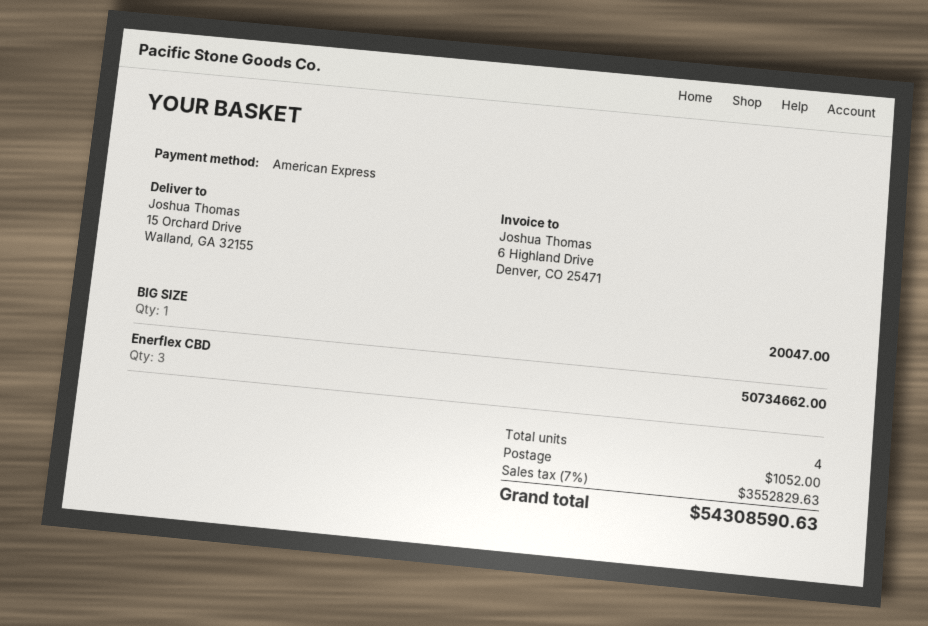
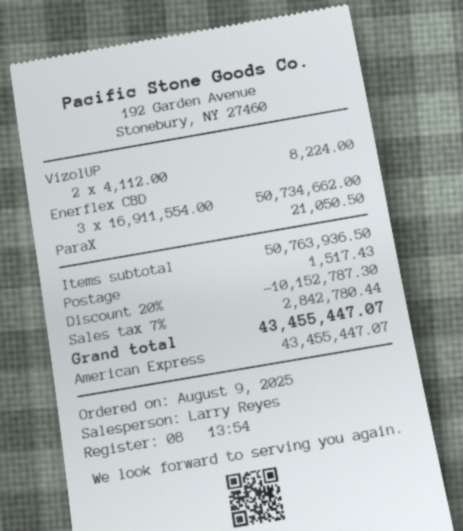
BIG SIZE: 1 for 20047.00 -> none
VizolUP: none -> 2 for 8224.00
ParaX: none -> 1 for 21050.50
discount: none -> 20% = 10152787.30
shipping: 1052.00 -> 1517.43
tax: 7% = 3552829.63 -> 7% = 2842780.44
total: 54308590.63 -> 43455447.07

